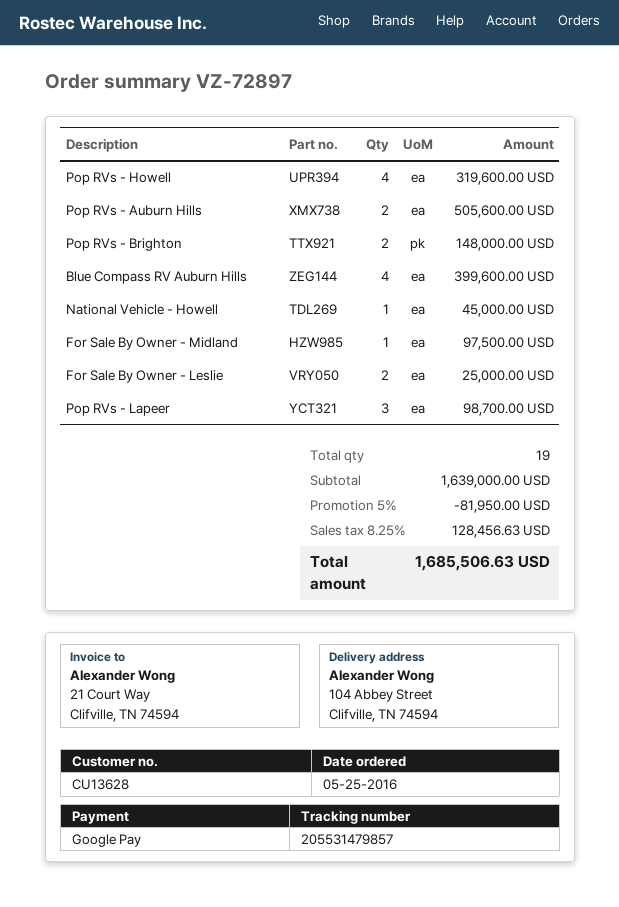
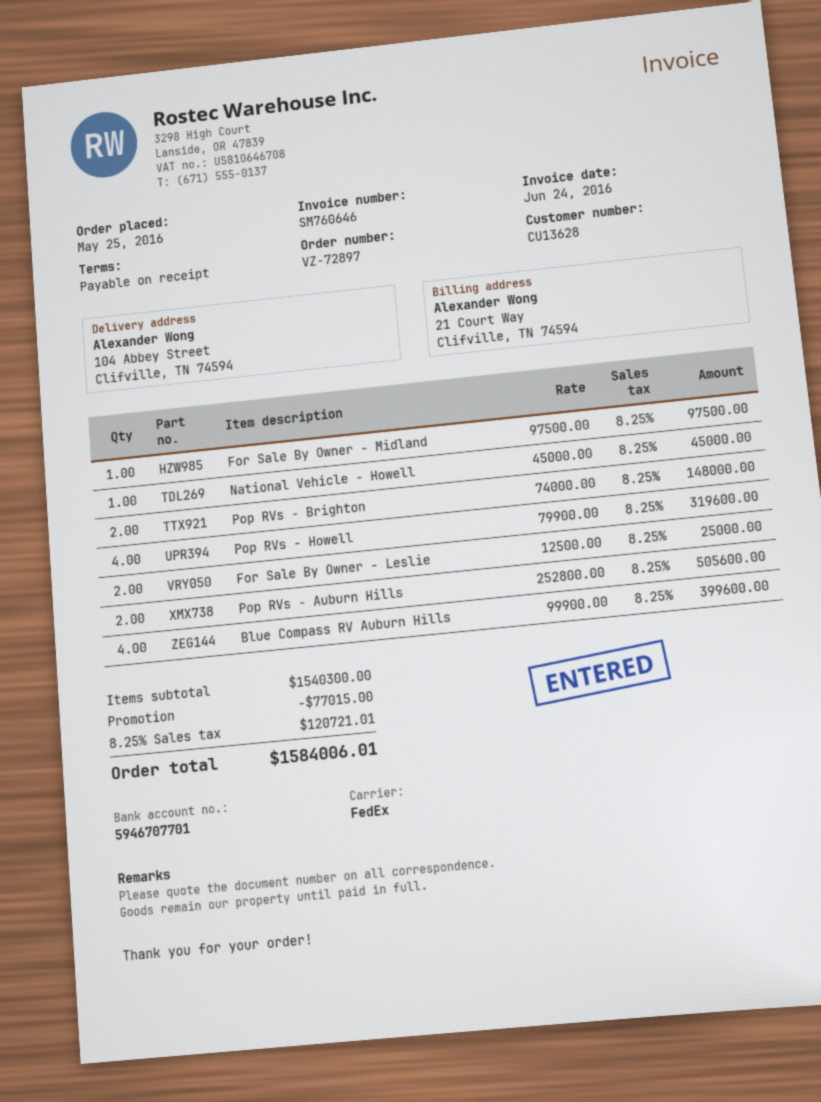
Pop RVs - Lapeer: 3 for 98700.00 -> none
subtotal: 1639000.00 -> 1540300.00
discount: 81950.00 -> 77015.00
tax: 8.25% = 128456.63 -> 8.25% = 120721.01
total: 1685506.63 -> 1584006.01

